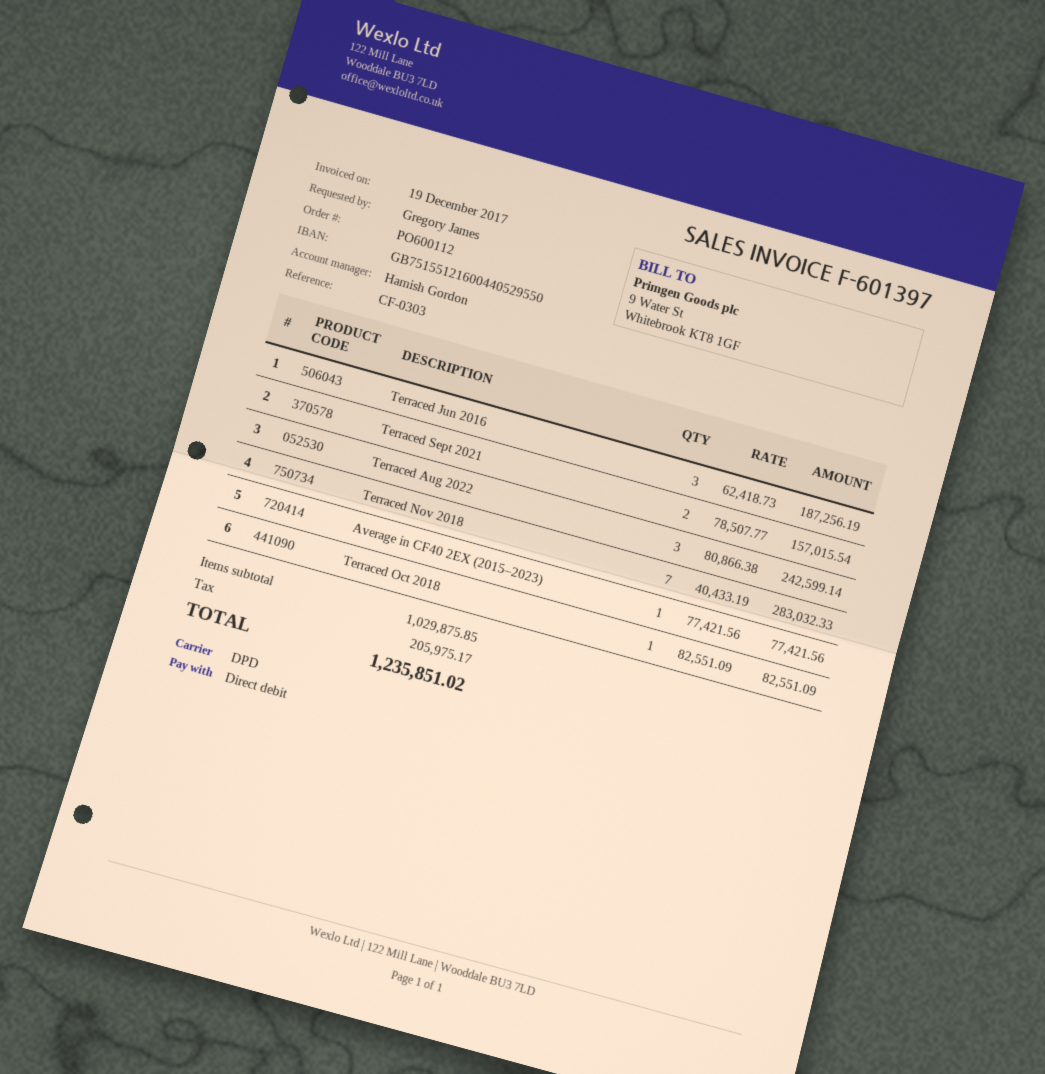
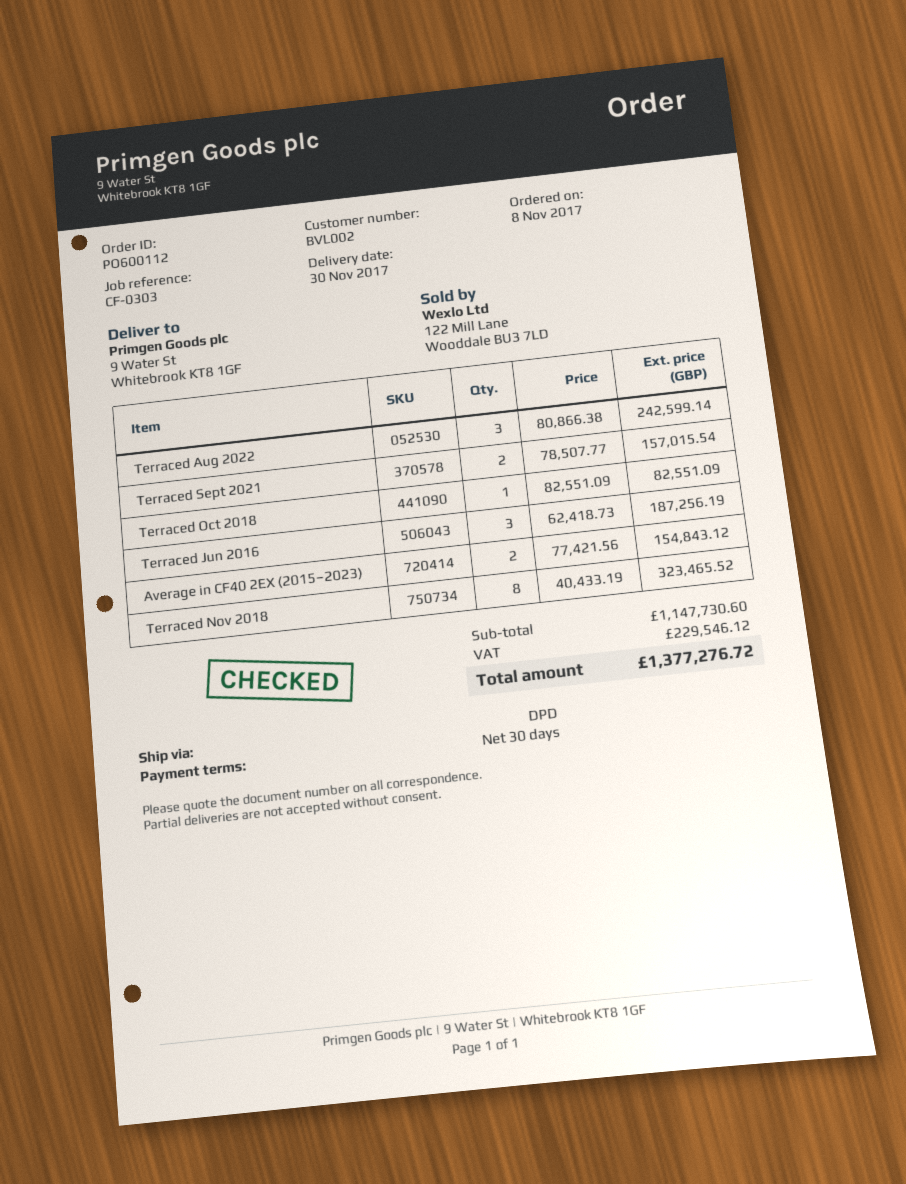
Terraced Nov 2018: 7 x 40433.19 = 283032.33 -> 8 x 40433.19 = 323465.52
Average in CF40 2EX (2015–2023): 1 x 77421.56 = 77421.56 -> 2 x 77421.56 = 154843.12
subtotal: 1029875.85 -> 1147730.60
tax: 205975.17 -> 229546.12
total: 1235851.02 -> 1377276.72

